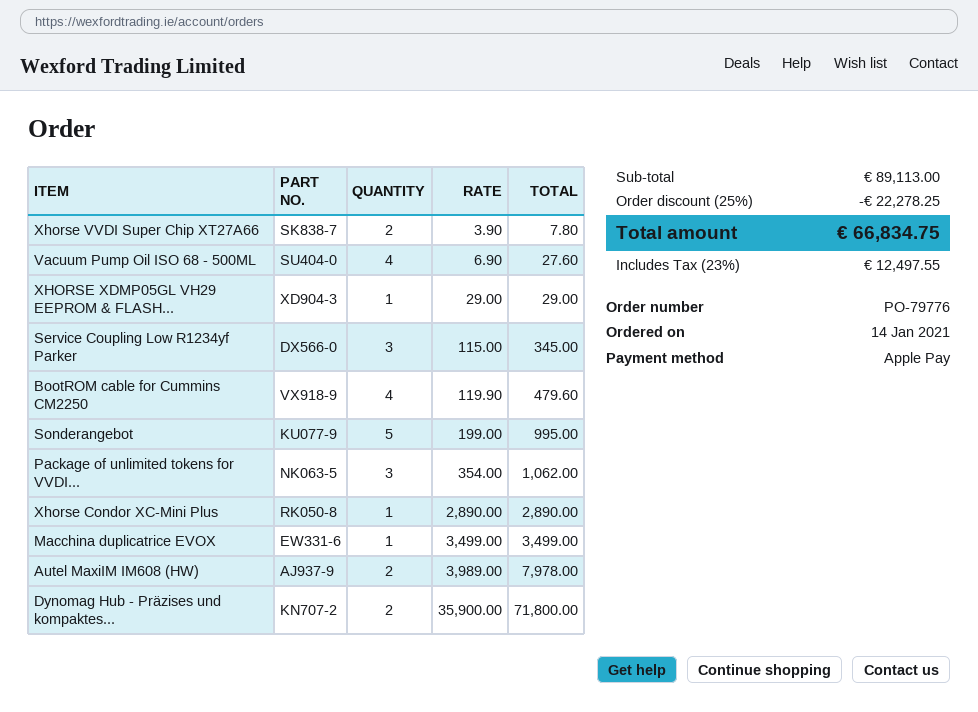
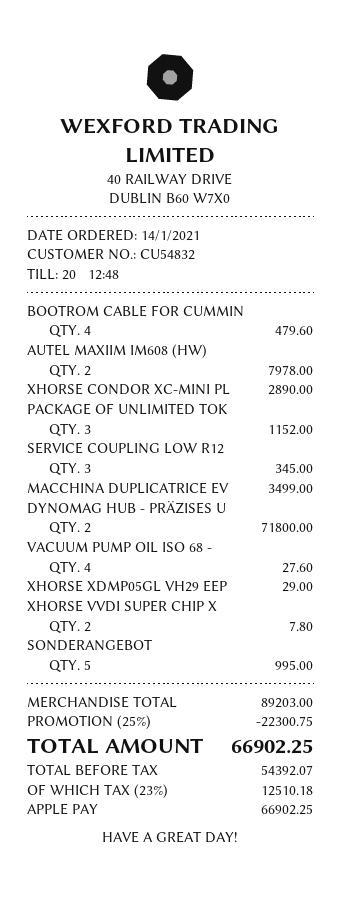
Package of unlimited tokens for VVDI...: 3 for 1062.00 -> 3 for 1152.00
subtotal: 89113.00 -> 89203.00
discount: 25% = 22278.25 -> 25% = 22300.75
tax: 23% = 12497.55 -> 23% = 12510.18
total: 66834.75 -> 66902.25

